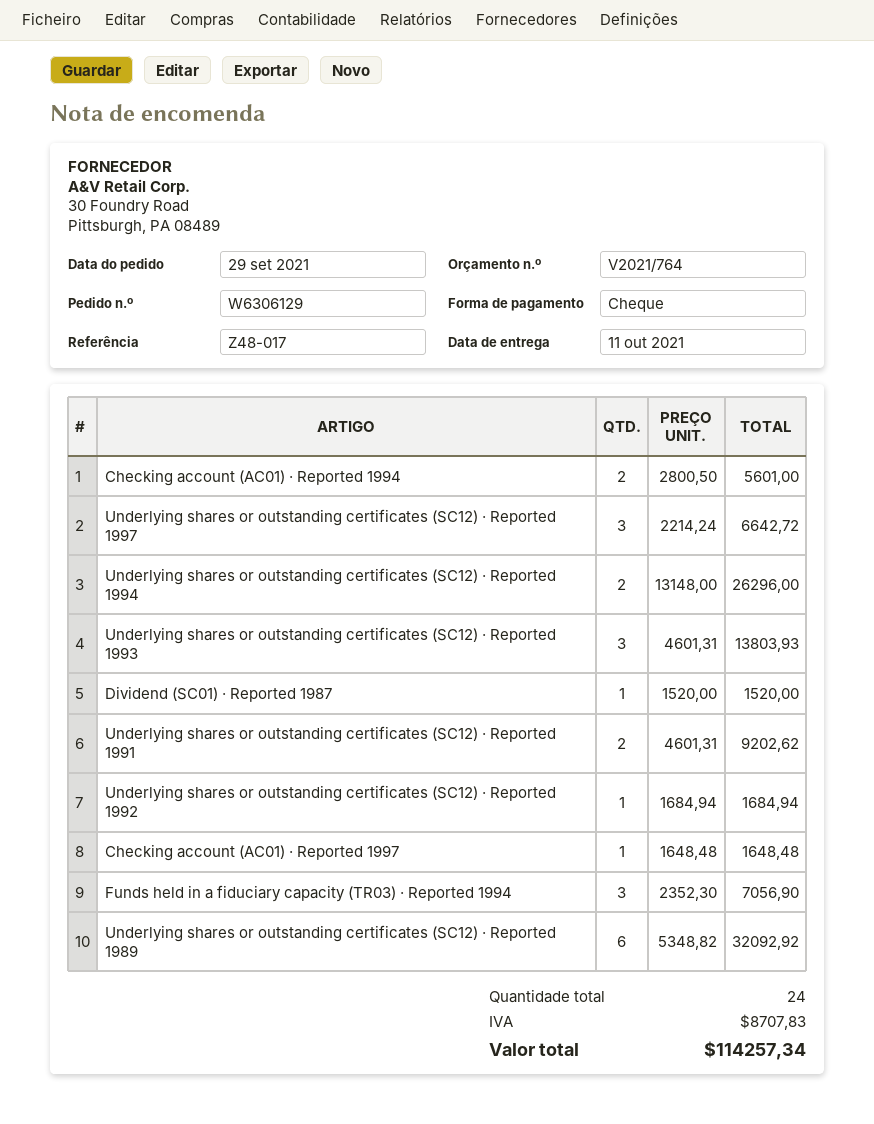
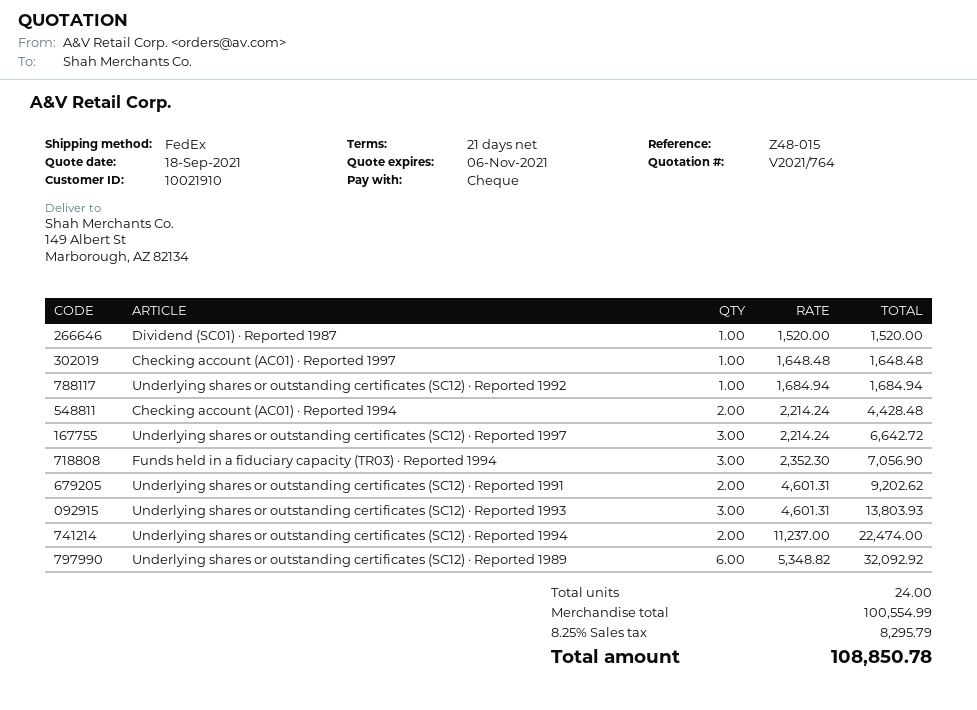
reference: Z48-017 -> Z48-015
Checking account (AC01) · Reported 1994: 2 x 2800.50 = 5601.00 -> 2 x 2214.24 = 4428.48
Underlying shares or outstanding certificates (SC12) · Reported 1994: 2 x 13148.00 = 26296.00 -> 2 x 11237.00 = 22474.00
tax: 8707.83 -> 8295.79
total: 114257.34 -> 108850.78

